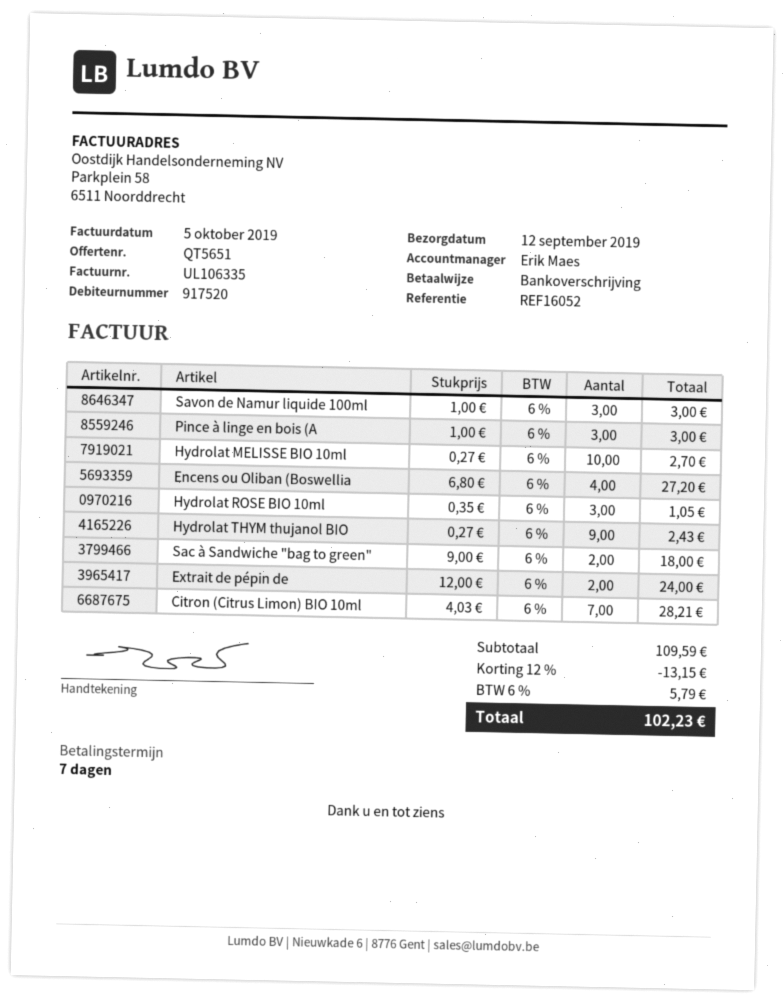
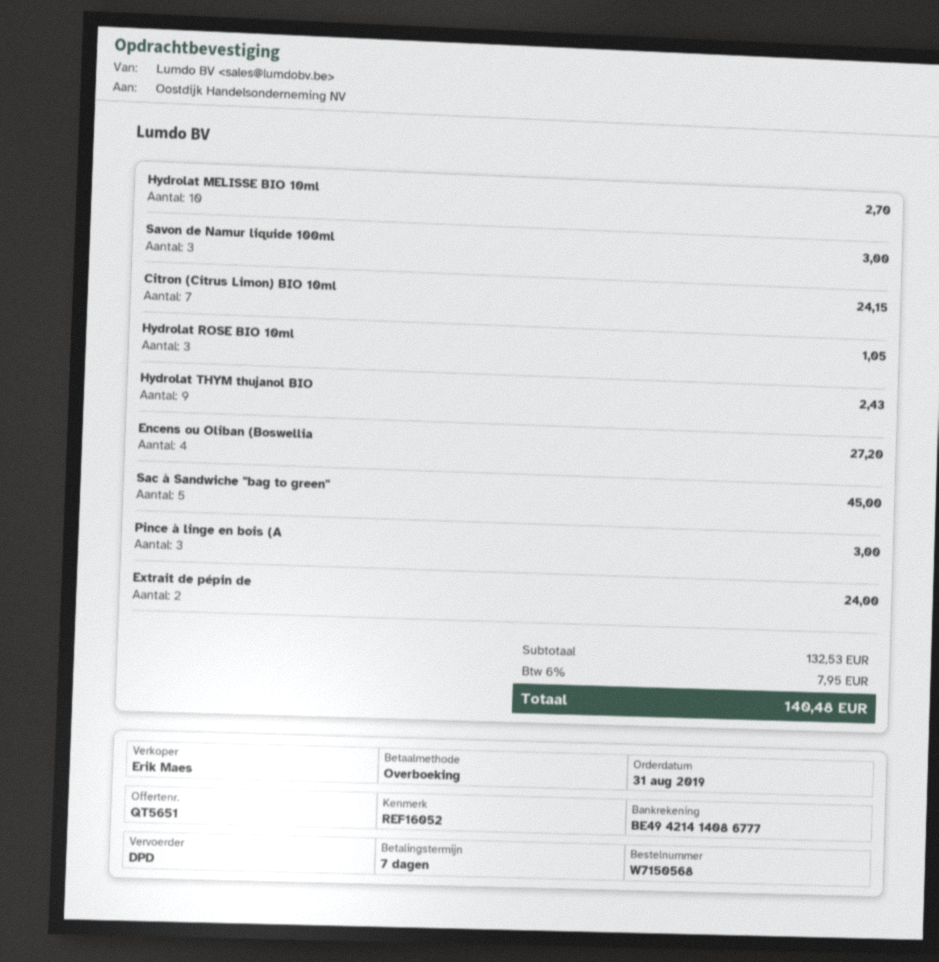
Sac à Sandwiche "bag to green": 2 for 18.00 -> 5 for 45.00
Citron (Citrus Limon) BIO 10ml: 7 for 28.21 -> 7 for 24.15
subtotal: 109.59 -> 132.53
discount: 12% = 13.15 -> none
tax: 6% = 5.79 -> 6% = 7.95
total: 102.23 -> 140.48

